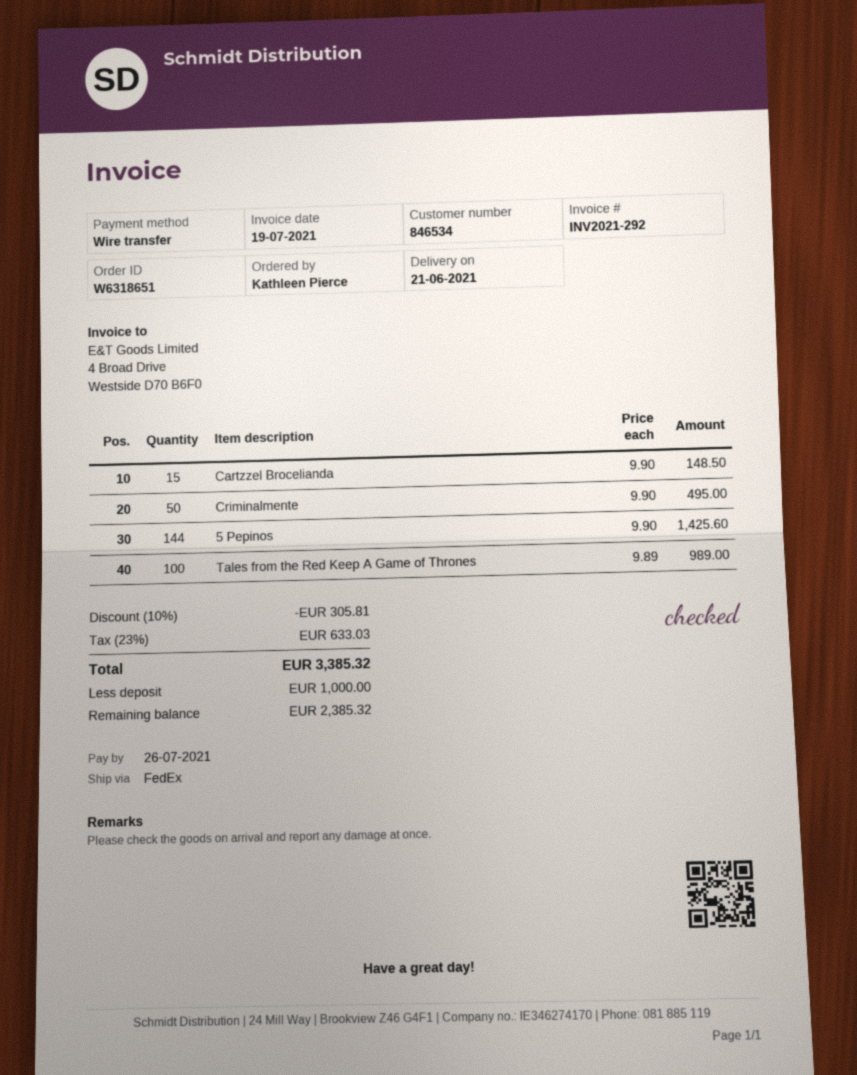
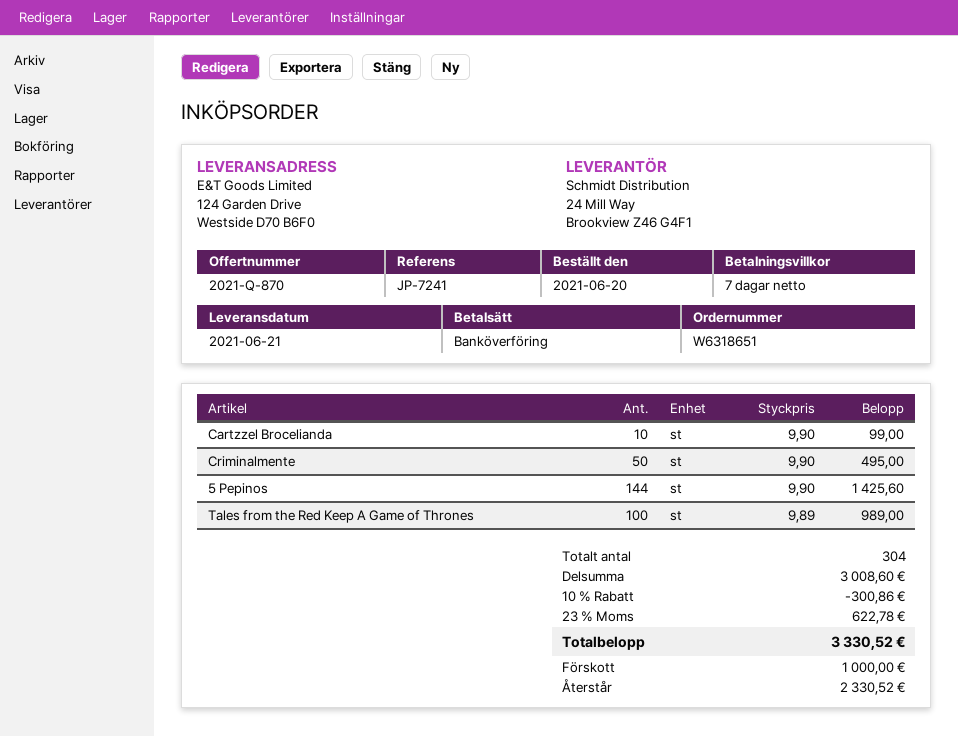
Cartzzel Brocelianda: 15 x 9.90 = 148.50 -> 10 x 9.90 = 99.00
discount: 10% = 305.81 -> 10% = 300.86
tax: 23% = 633.03 -> 23% = 622.78
total: 3385.32 -> 3330.52
balance: 2385.32 -> 2330.52

